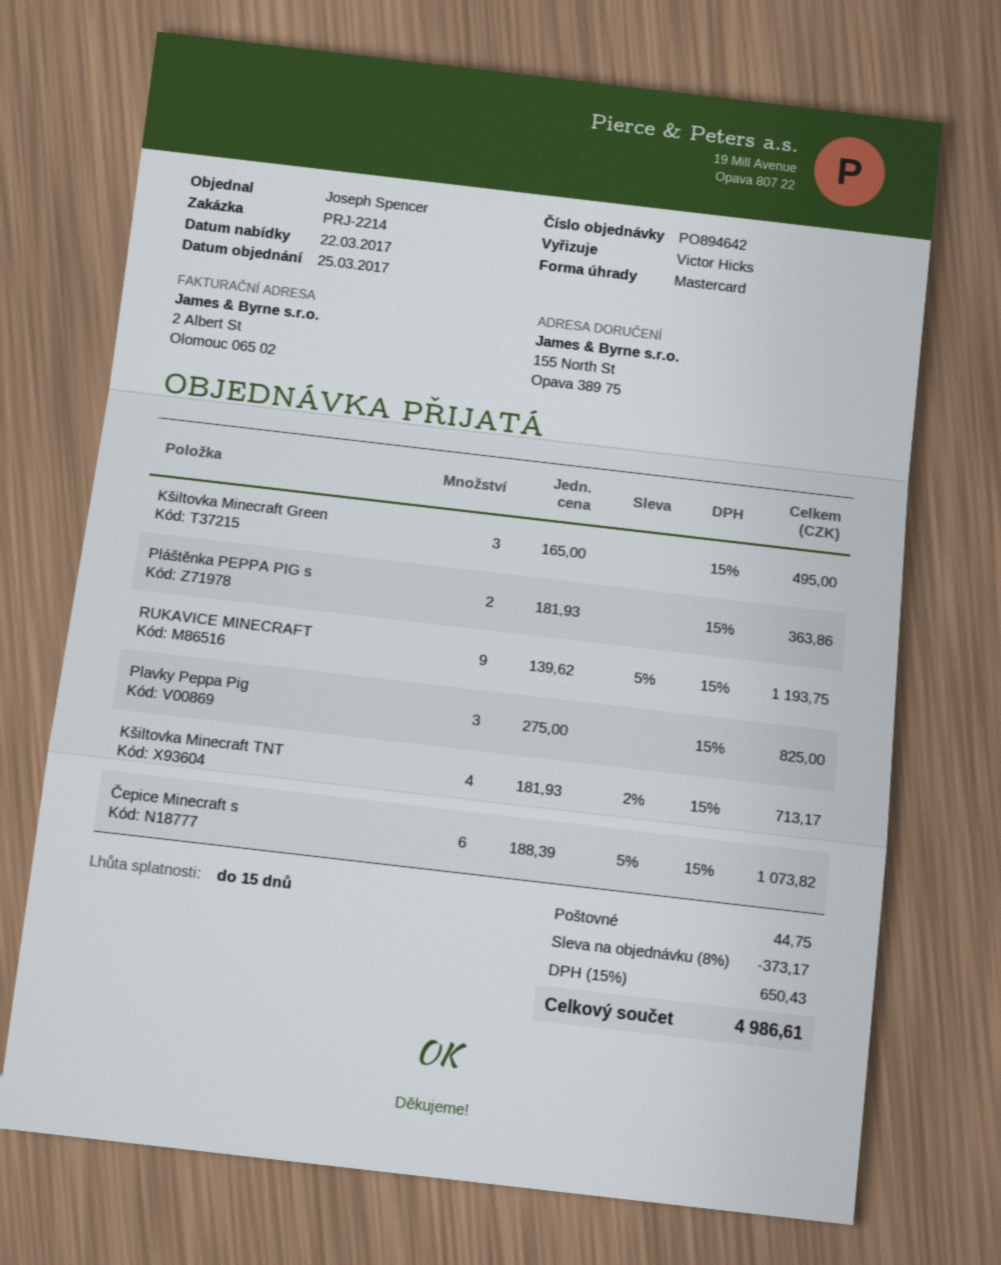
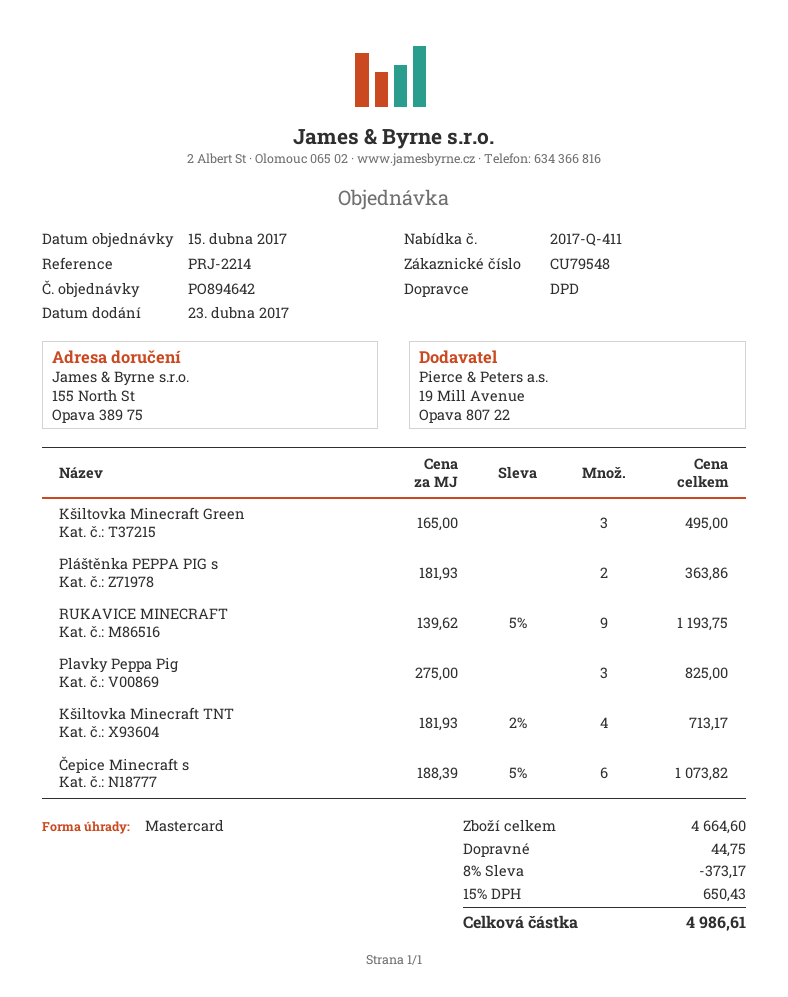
order date: 2017-03-25 -> 2017-04-15

